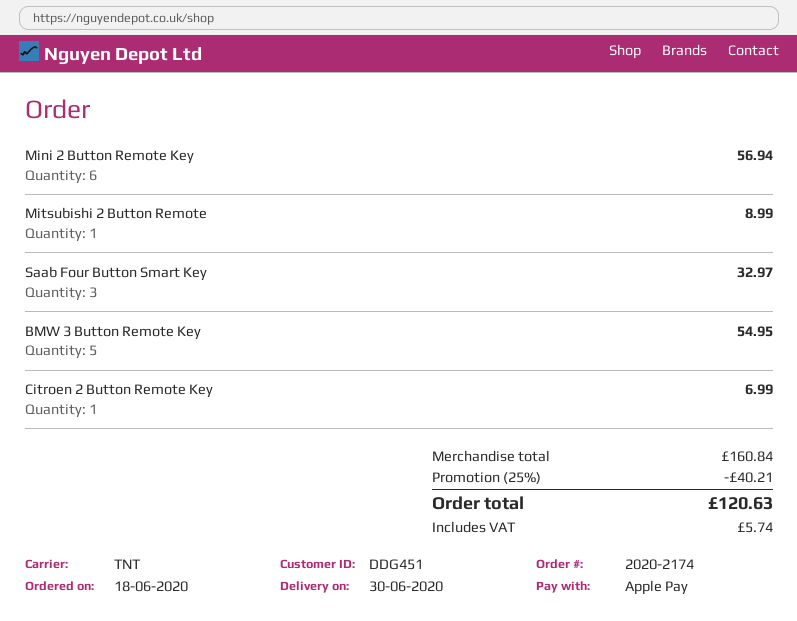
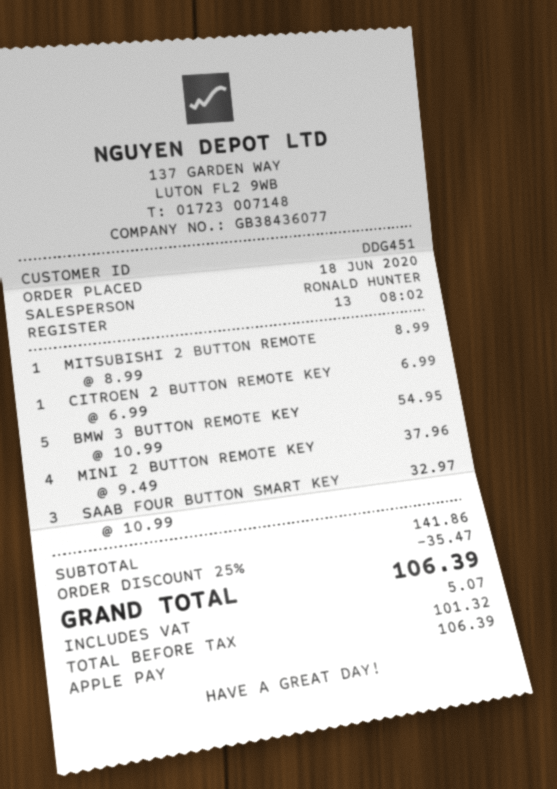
Mini 2 Button Remote Key: 6 for 56.94 -> 4 for 37.96
subtotal: 160.84 -> 141.86
discount: 25% = 40.21 -> 25% = 35.47
tax: 5.74 -> 5.07
total: 120.63 -> 106.39

